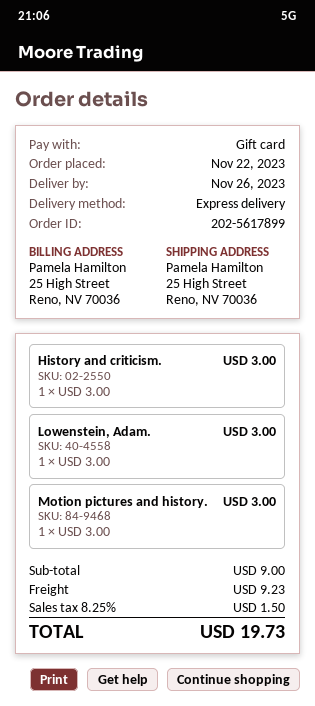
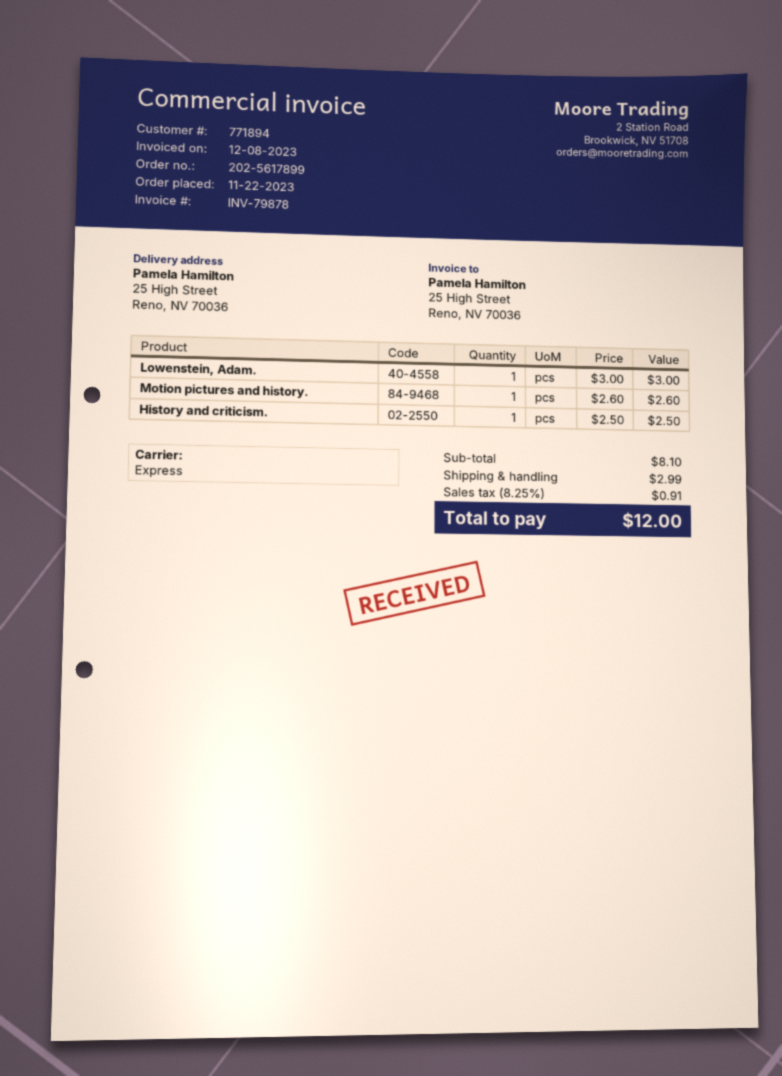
History and criticism.: 1 x 3.00 = 3.00 -> 1 x 2.50 = 2.50
Motion pictures and history.: 1 x 3.00 = 3.00 -> 1 x 2.60 = 2.60
subtotal: 9.00 -> 8.10
shipping: 9.23 -> 2.99
tax: 8.25% = 1.50 -> 8.25% = 0.91
total: 19.73 -> 12.00

